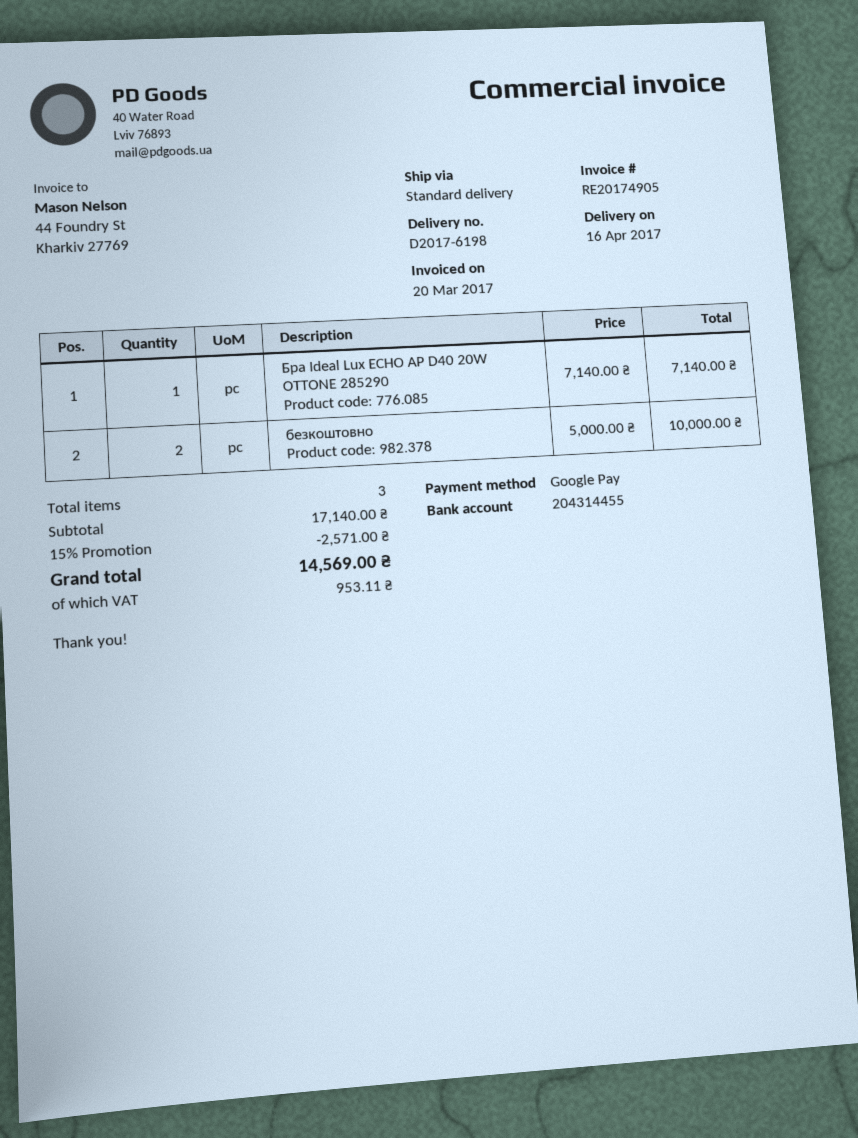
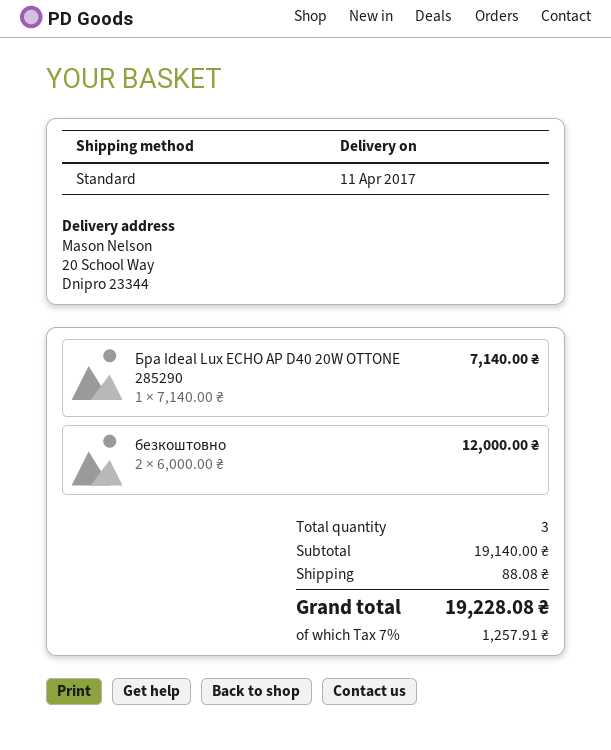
delivery date: 2017-04-16 -> 2017-04-11
безкоштовно: 2 x 5000.00 = 10000.00 -> 2 x 6000.00 = 12000.00
subtotal: 17140.00 -> 19140.00
discount: 15% = 2571.00 -> none
shipping: none -> 88.08
tax: 953.11 -> 1257.91
total: 14569.00 -> 19228.08

